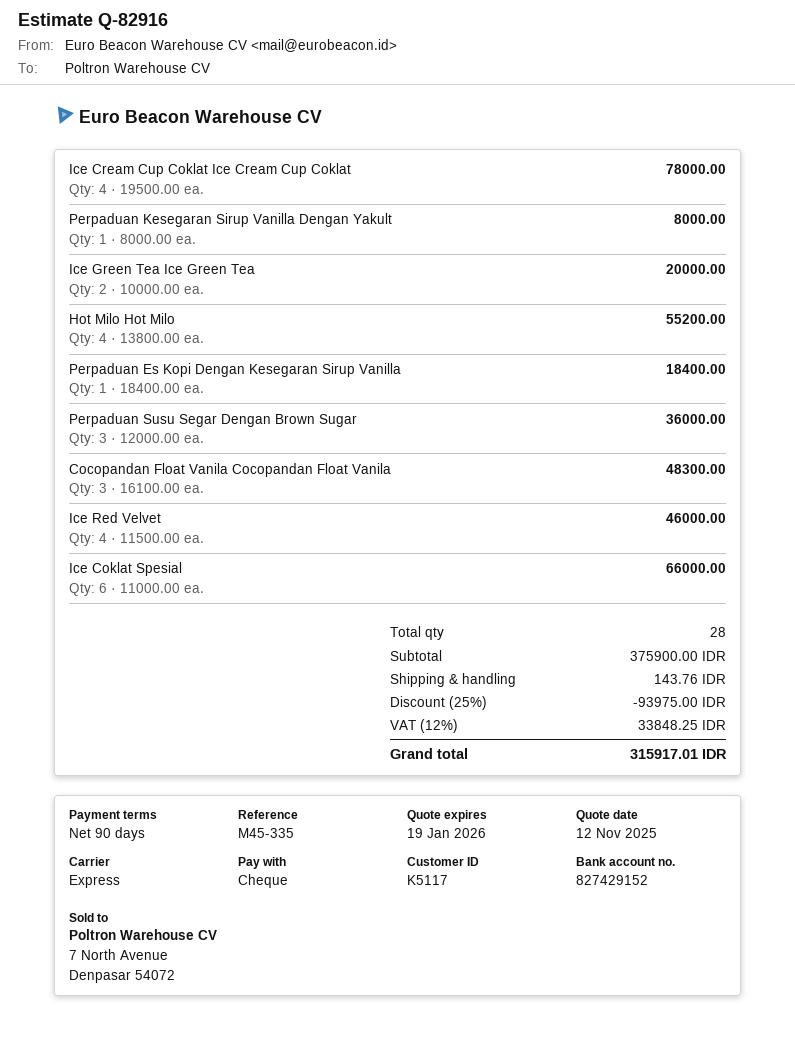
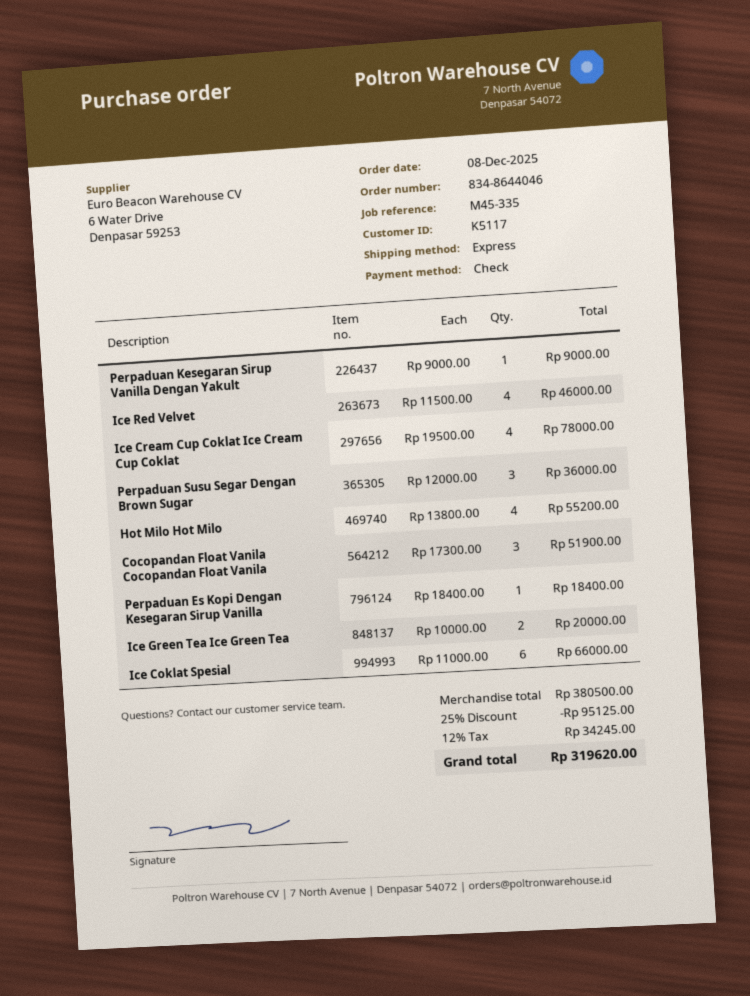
Perpaduan Kesegaran Sirup Vanilla Dengan Yakult: 1 x 8000.00 = 8000.00 -> 1 x 9000.00 = 9000.00
Cocopandan Float Vanila Cocopandan Float Vanila: 3 x 16100.00 = 48300.00 -> 3 x 17300.00 = 51900.00
subtotal: 375900.00 -> 380500.00
discount: 25% = 93975.00 -> 25% = 95125.00
shipping: 143.76 -> none
tax: 12% = 33848.25 -> 12% = 34245.00
total: 315917.01 -> 319620.00

